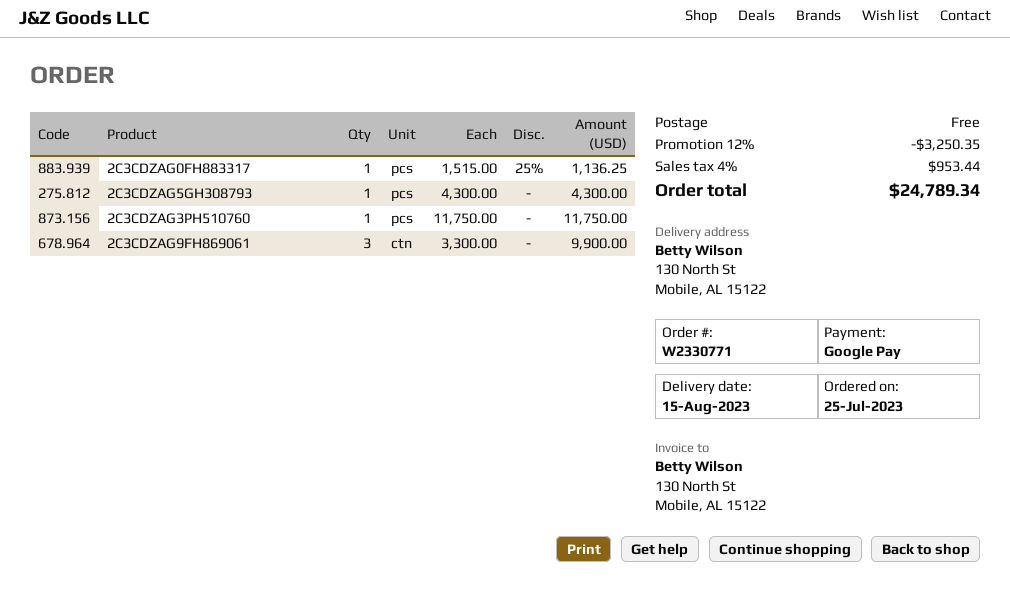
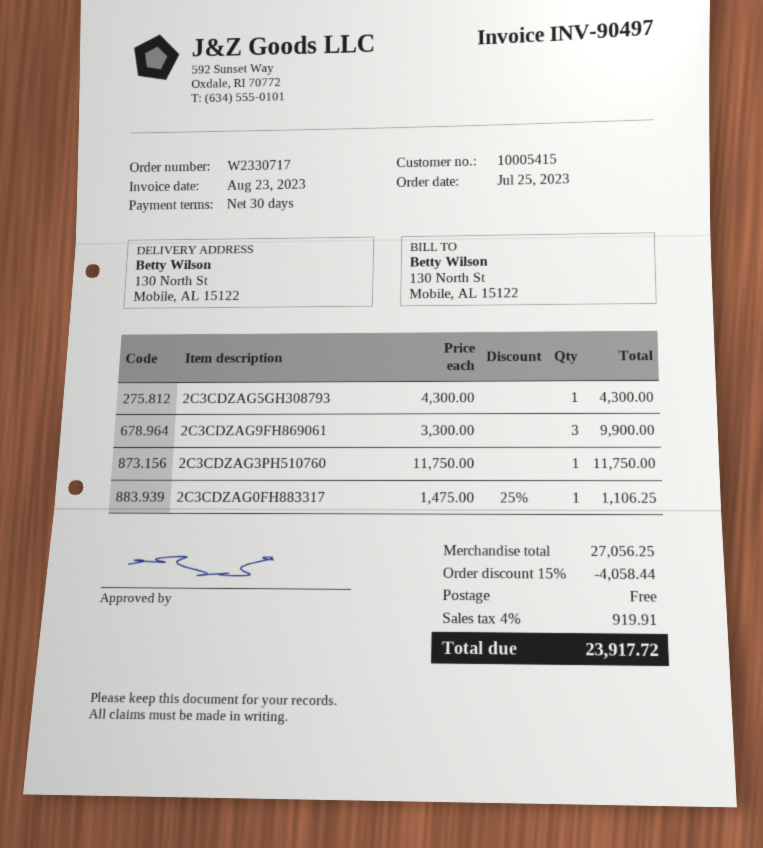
order number: W2330771 -> W2330717
2C3CDZAG0FH883317: 1 x 1515.00 - 25% = 1136.25 -> 1 x 1475.00 - 25% = 1106.25
discount: 12% = 3250.35 -> 15% = 4058.44
tax: 4% = 953.44 -> 4% = 919.91
total: 24789.34 -> 23917.72

